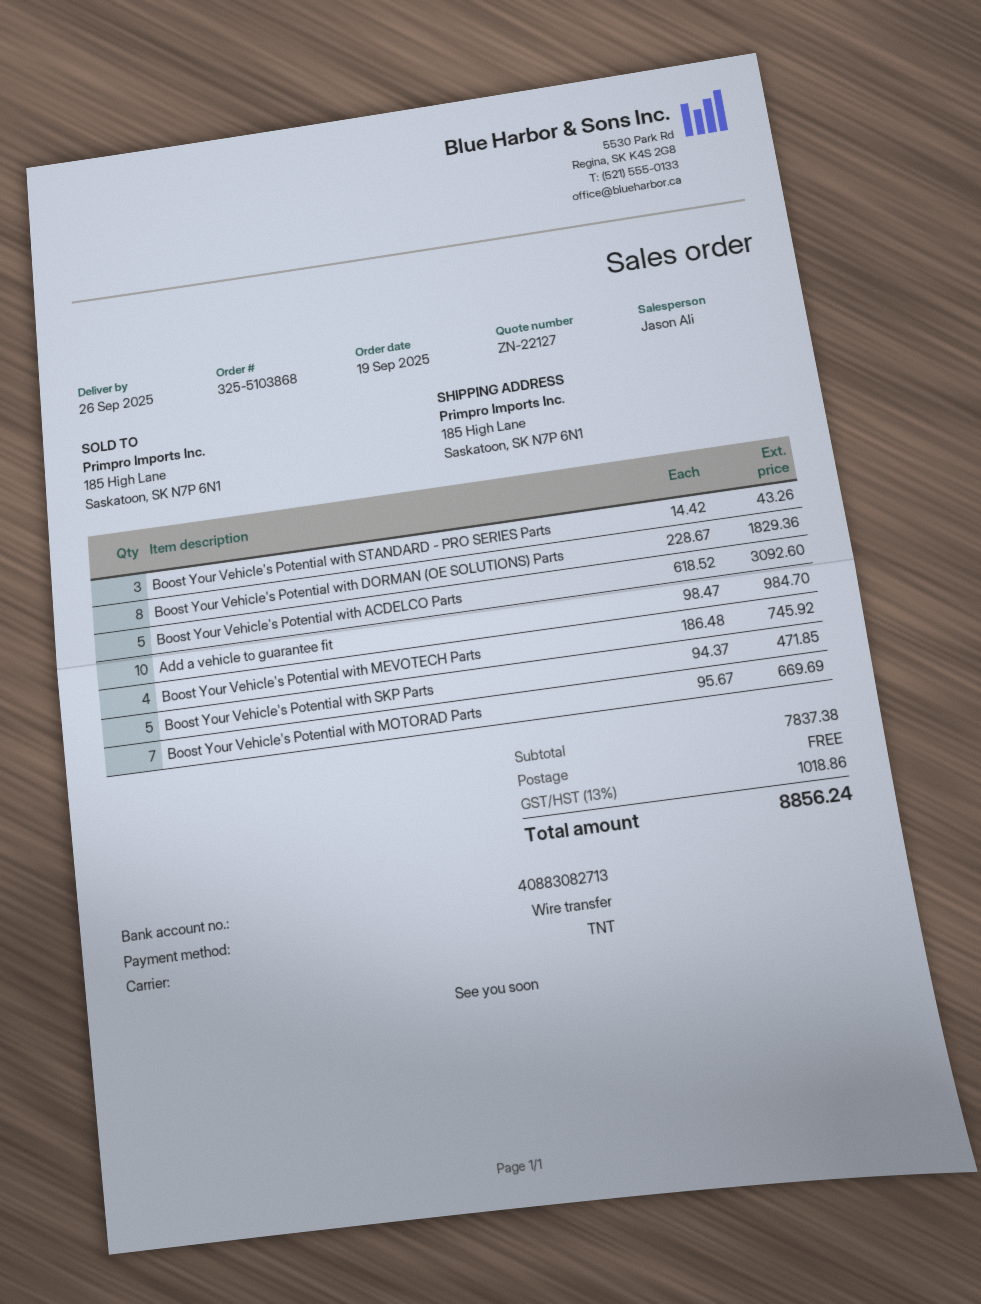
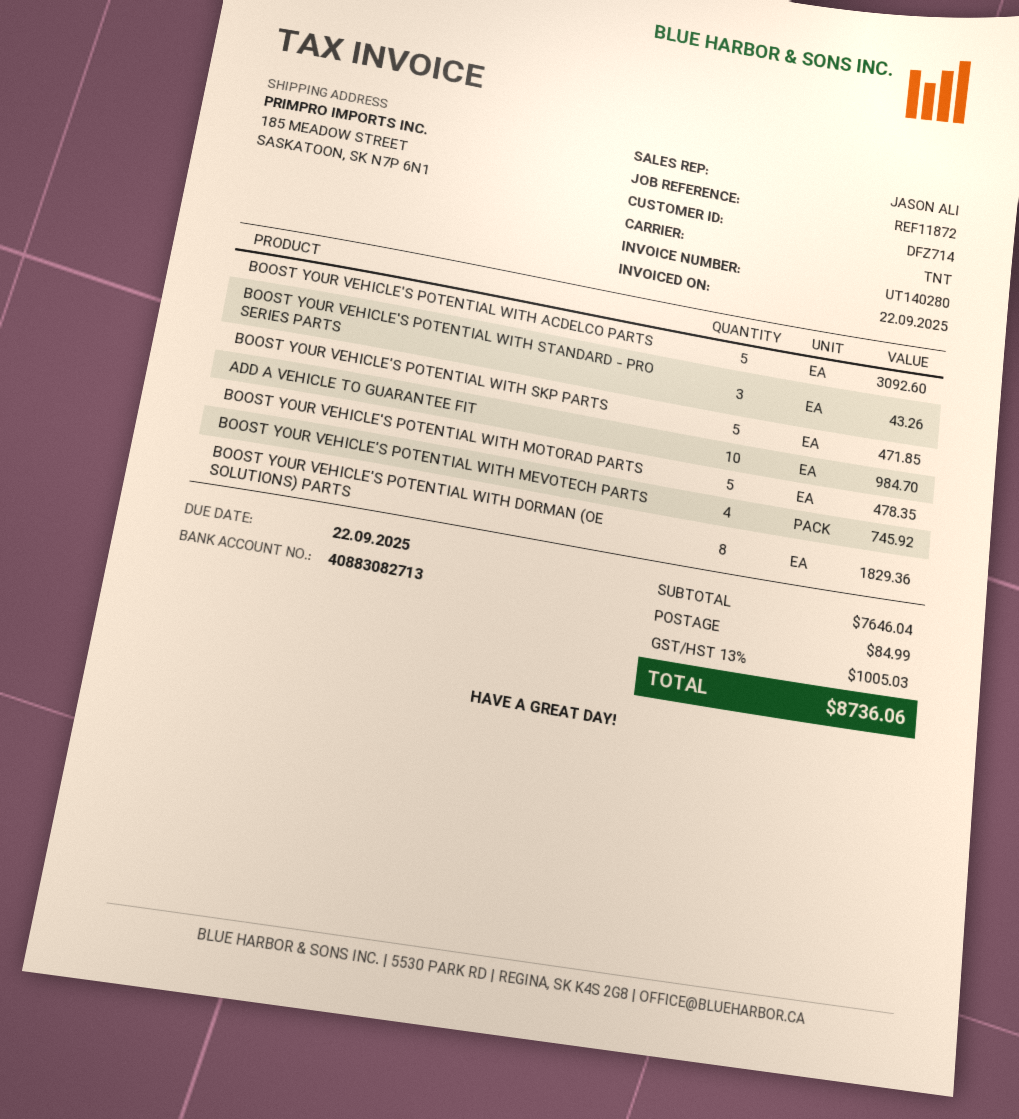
ship to: 185 High Lane, Saskatoon, SK N7P 6N1 -> 185 MEADOW STREET, SASKATOON, SK N7P 6N1
Boost Your Vehicle's Potential with MOTORAD Parts: 7 for 669.69 -> 5 for 478.35
subtotal: 7837.38 -> 7646.04
shipping: 0.00 -> 84.99
tax: 13% = 1018.86 -> 13% = 1005.03
total: 8856.24 -> 8736.06

